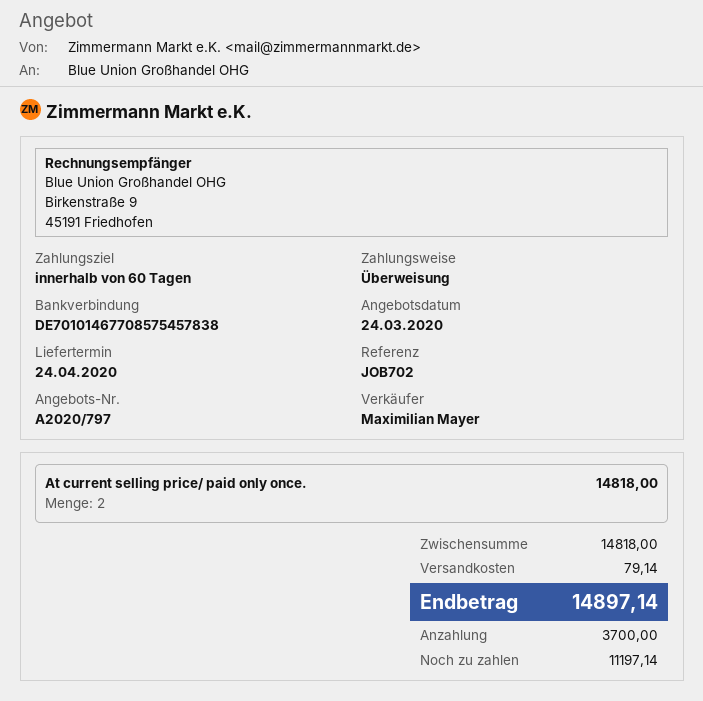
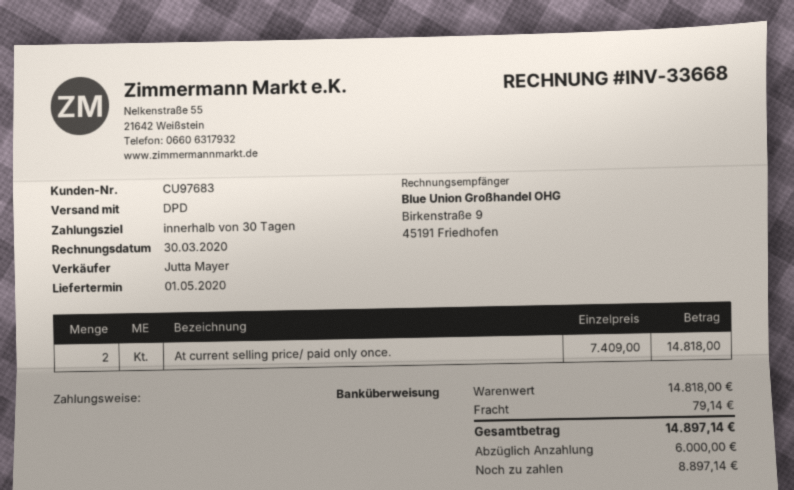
delivery date: 2020-04-24 -> 2020-05-01
payment terms: 60 days -> 30 days
sales rep: Maximilian Mayer -> Jutta Mayer
deposit: 3700.00 -> 6000.00
balance: 11197.14 -> 8897.14

